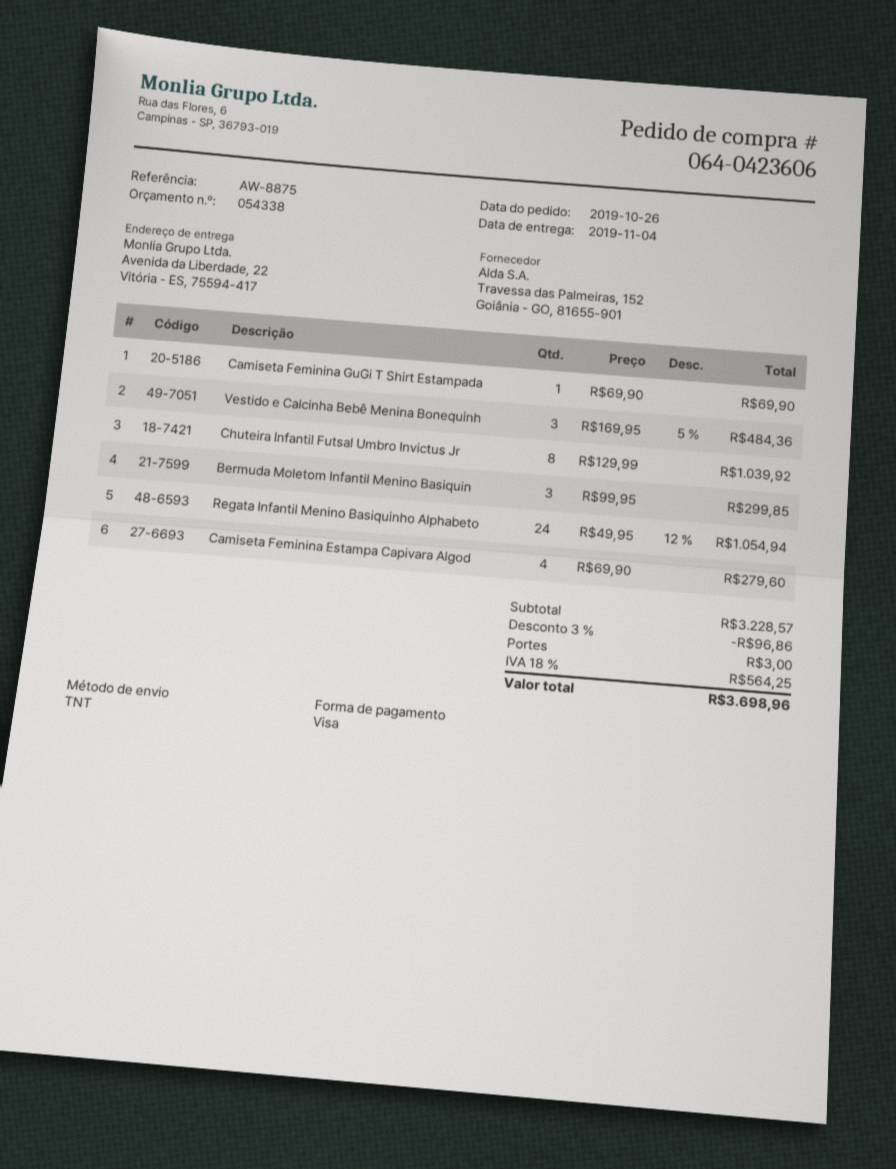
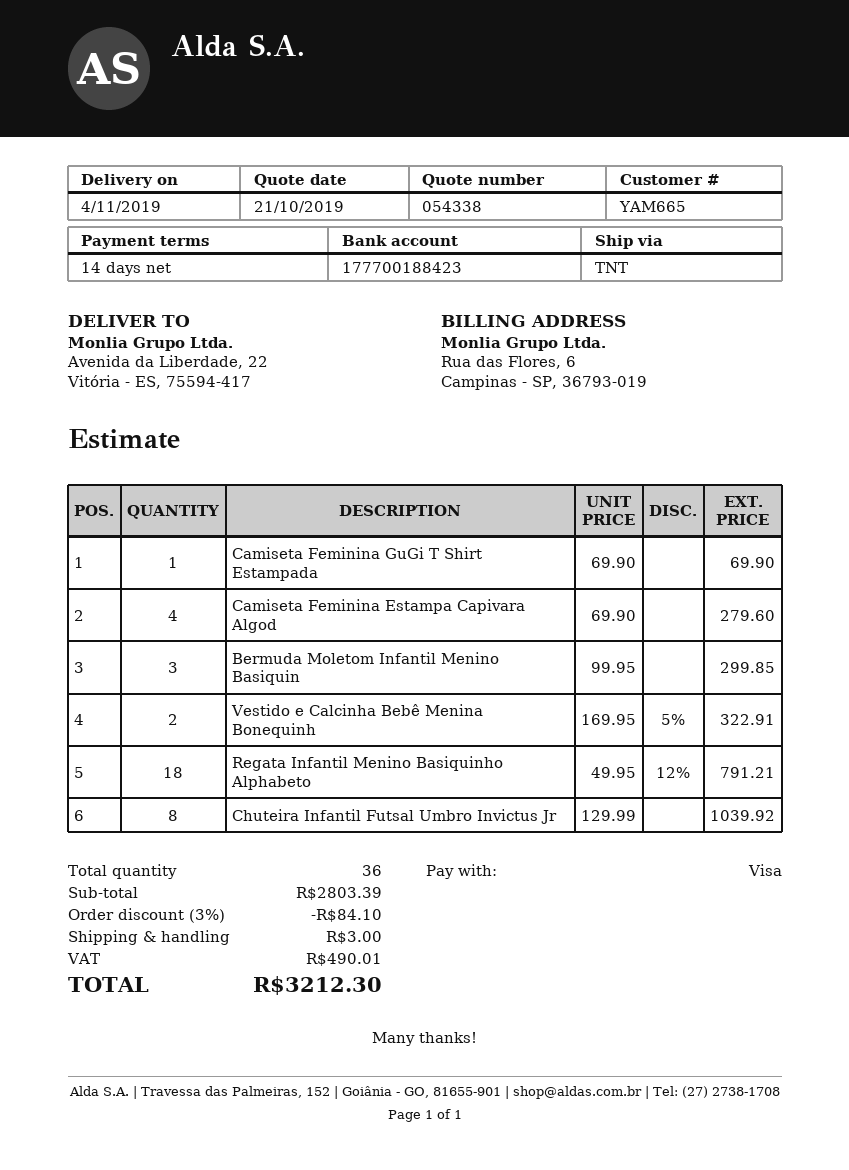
Vestido e Calcinha Bebê Menina Bonequinh: 3 x 169.95 - 5% = 484.36 -> 2 x 169.95 - 5% = 322.91
Regata Infantil Menino Basiquinho Alphabeto: 24 x 49.95 - 12% = 1054.94 -> 18 x 49.95 - 12% = 791.21
subtotal: 3228.57 -> 2803.39
discount: 3% = 96.86 -> 3% = 84.10
tax: 564.25 -> 490.01
total: 3698.96 -> 3212.30

